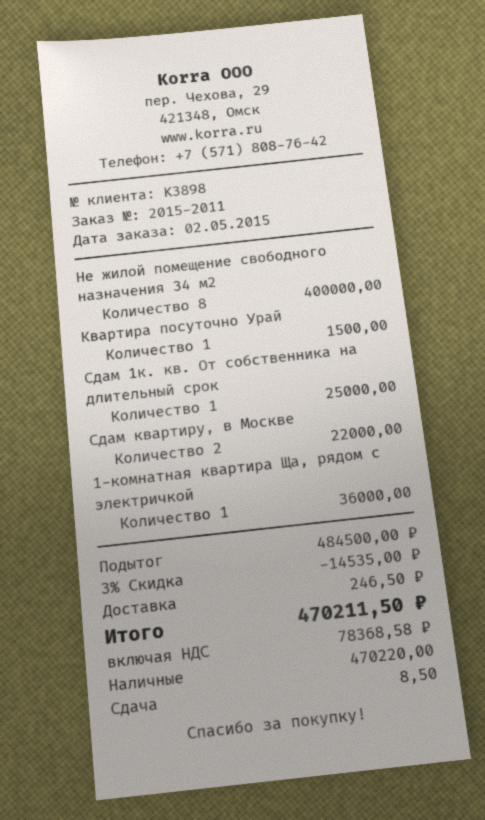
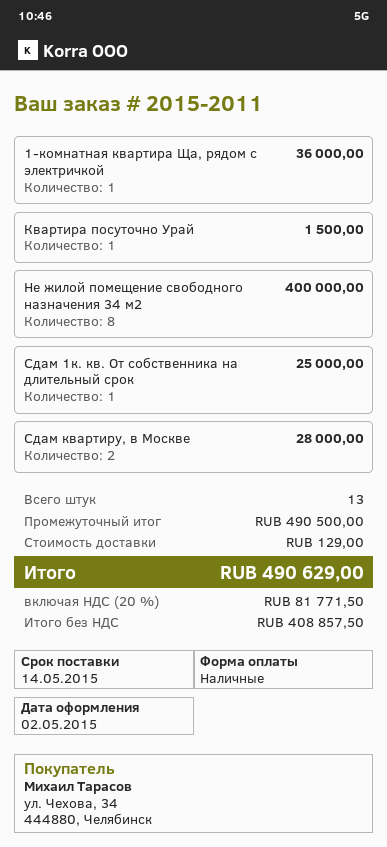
Сдам квартиру, в Москве: 2 for 22000.00 -> 2 for 28000.00
subtotal: 484500.00 -> 490500.00
discount: 3% = 14535.00 -> none
shipping: 246.50 -> 129.00
tax: 78368.58 -> 81771.50
total: 470211.50 -> 490629.00

